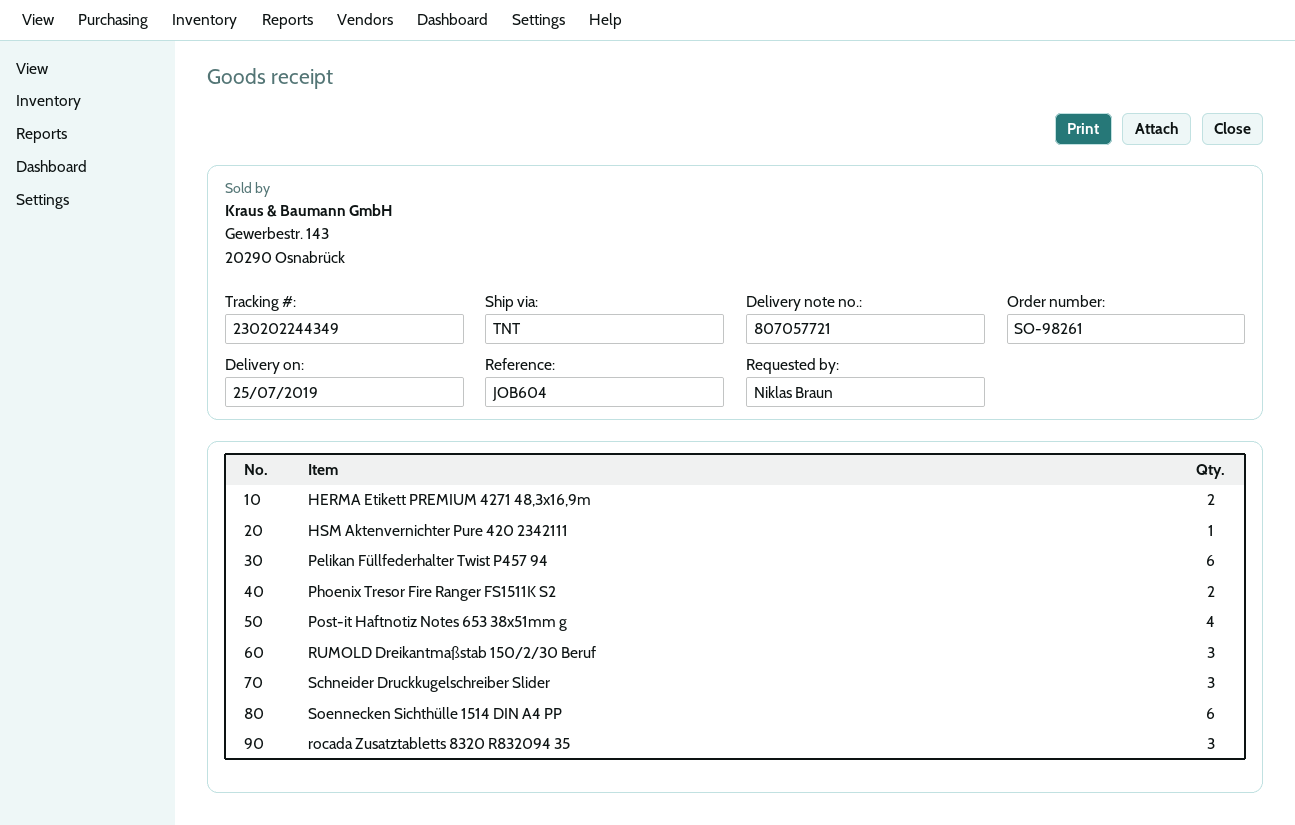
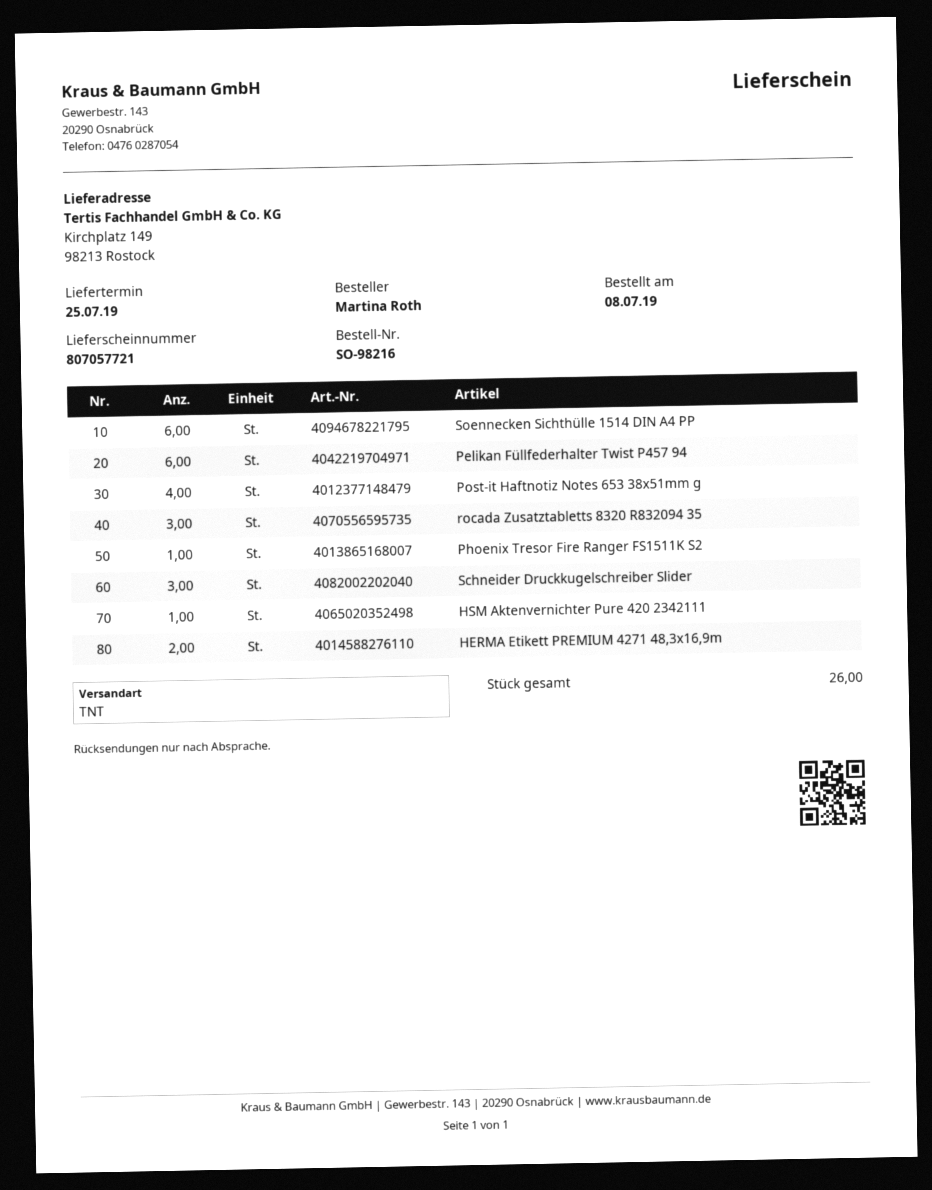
order number: SO-98261 -> SO-98216
ordered by: Niklas Braun -> Martina Roth
Phoenix Tresor Fire Ranger FS1511K S2: 2 -> 1
RUMOLD Dreikantmaßstab 150/2/30 Beruf: 3 -> none

